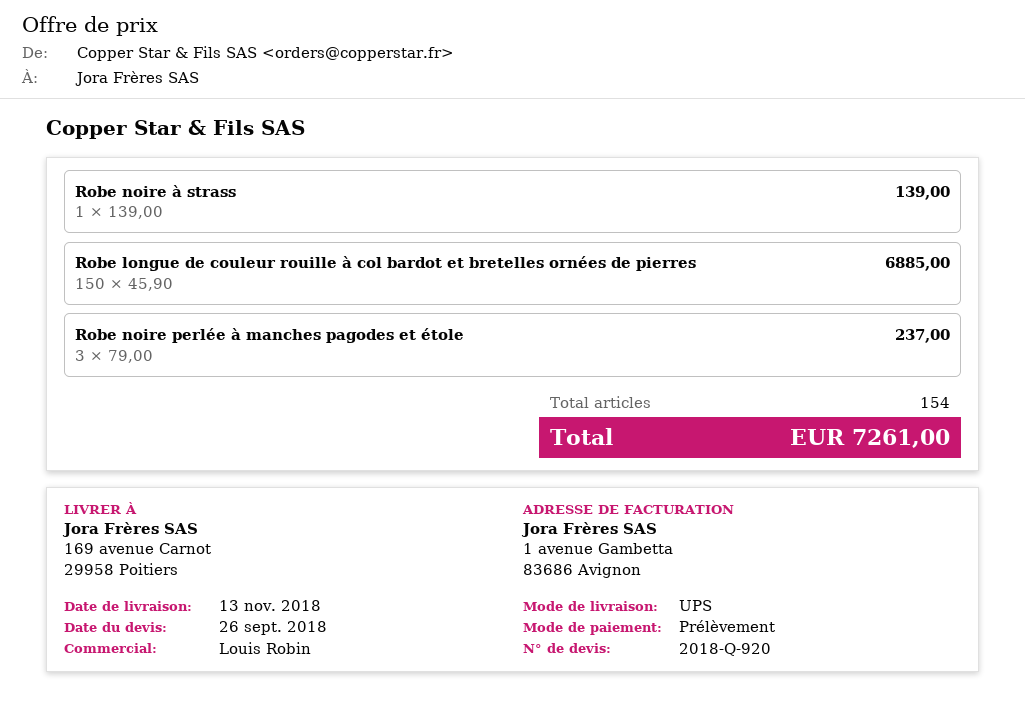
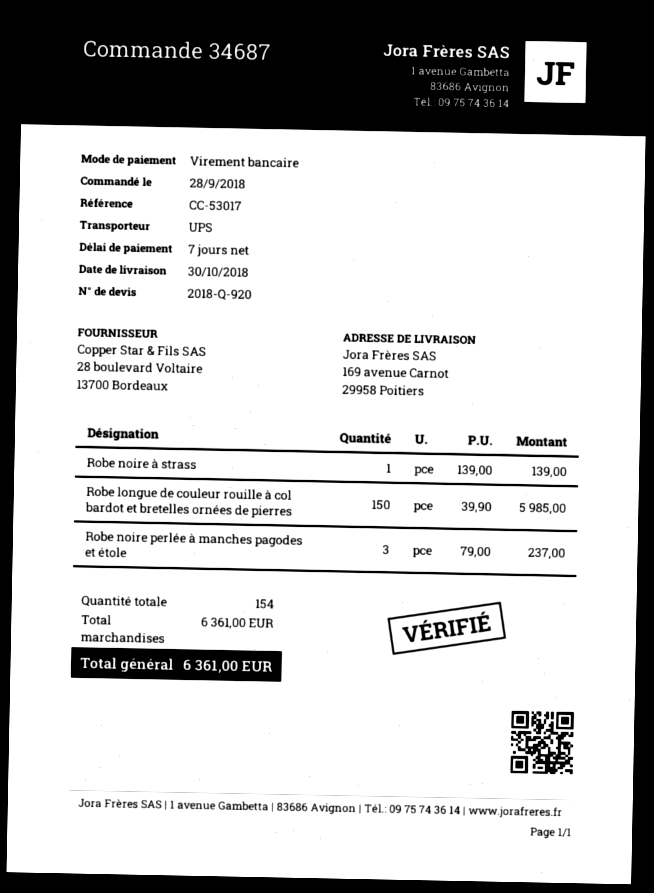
delivery date: 2018-11-13 -> 2018-10-30
payment method: direct debit -> bank transfer
Robe longue de couleur rouille à col bardot et bretelles ornées de pierres: 150 x 45.90 = 6885.00 -> 150 x 39.90 = 5985.00
total: 7261.00 -> 6361.00

